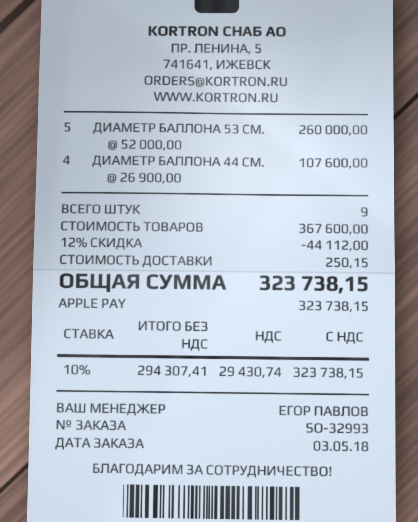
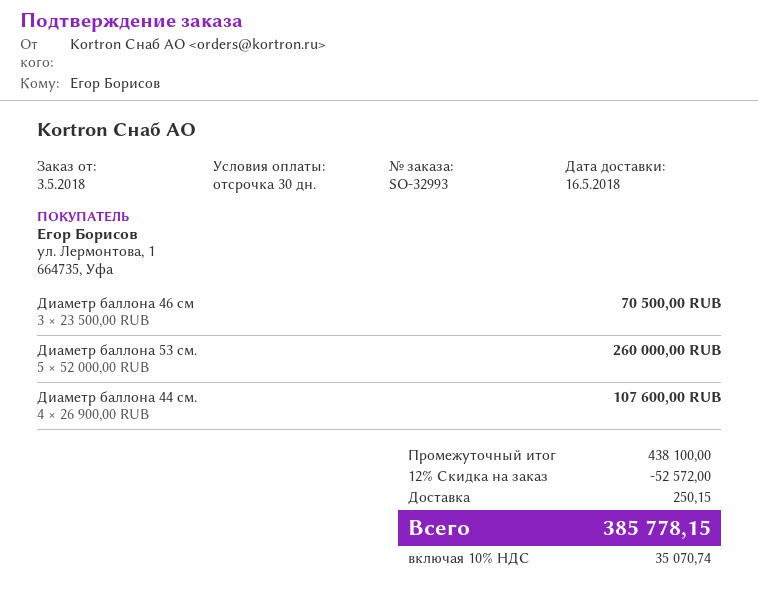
Диаметр баллона 46 см: none -> 3 x 23500.00 = 70500.00
subtotal: 367600.00 -> 438100.00
discount: 12% = 44112.00 -> 12% = 52572.00
tax: 10% = 29430.74 -> 10% = 35070.74
total: 323738.15 -> 385778.15

